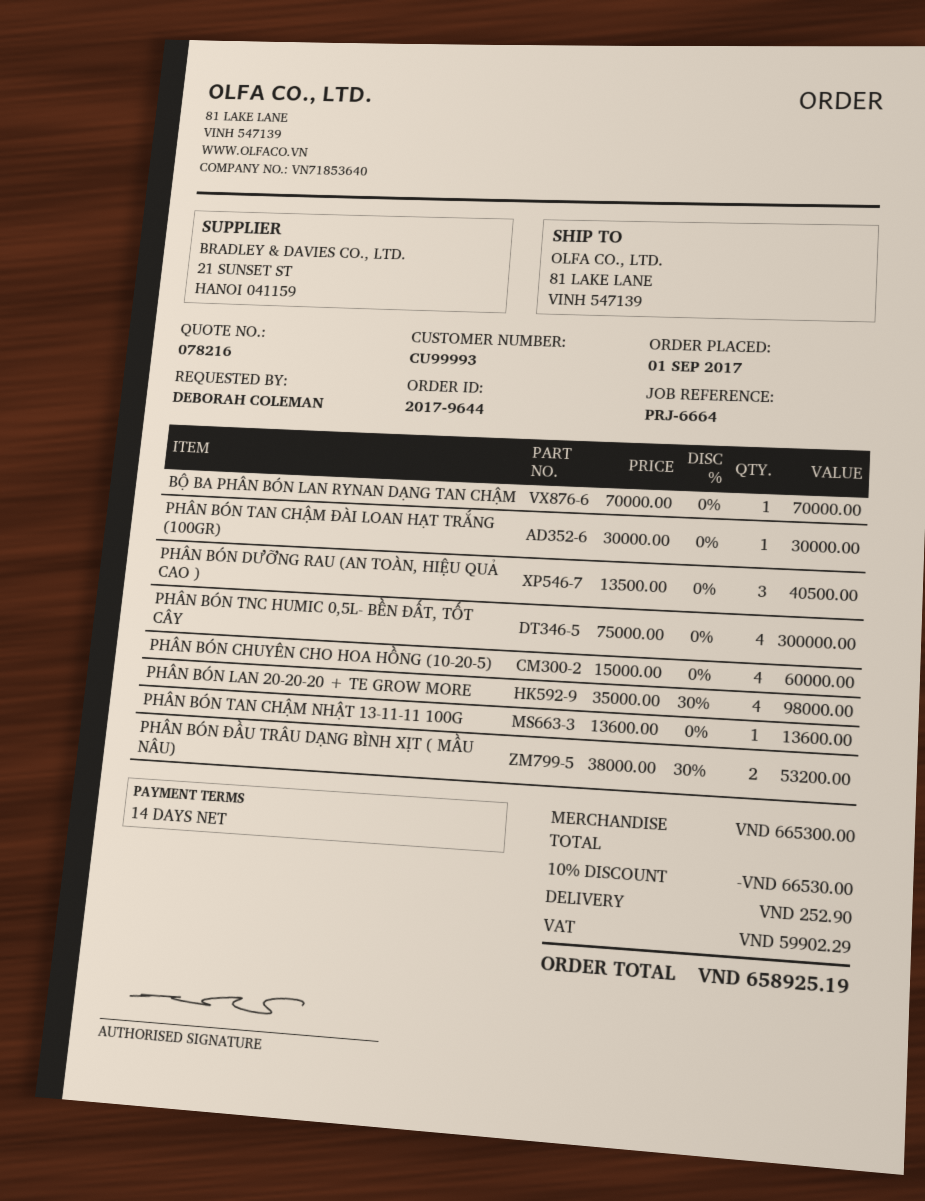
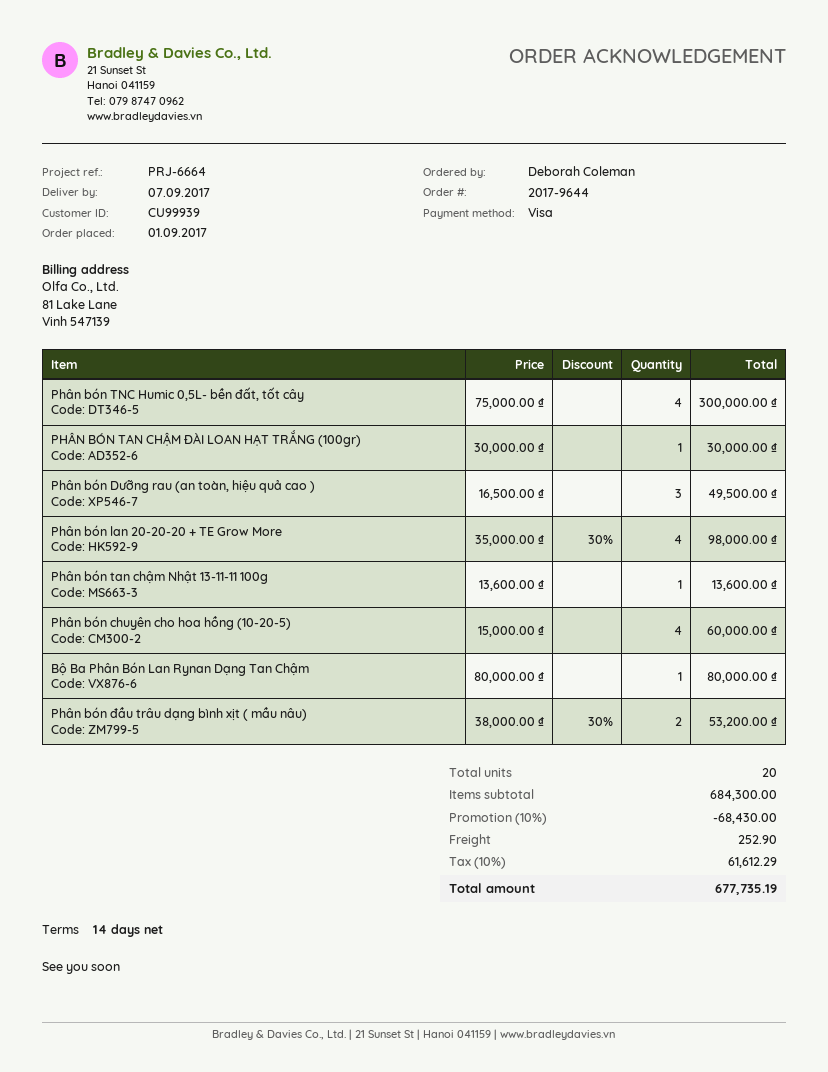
customer number: CU99993 -> CU99939
BỘ BA PHÂN BÓN LAN RYNAN DẠNG TAN CHẬM: 1 x 70000.00 = 70000.00 -> 1 x 80000.00 = 80000.00
PHÂN BÓN DƯỠNG RAU (AN TOÀN, HIỆU QUẢ CAO ): 3 x 13500.00 = 40500.00 -> 3 x 16500.00 = 49500.00
subtotal: 665300.00 -> 684300.00
discount: 10% = 66530.00 -> 10% = 68430.00
tax: 59902.29 -> 61612.29
total: 658925.19 -> 677735.19

